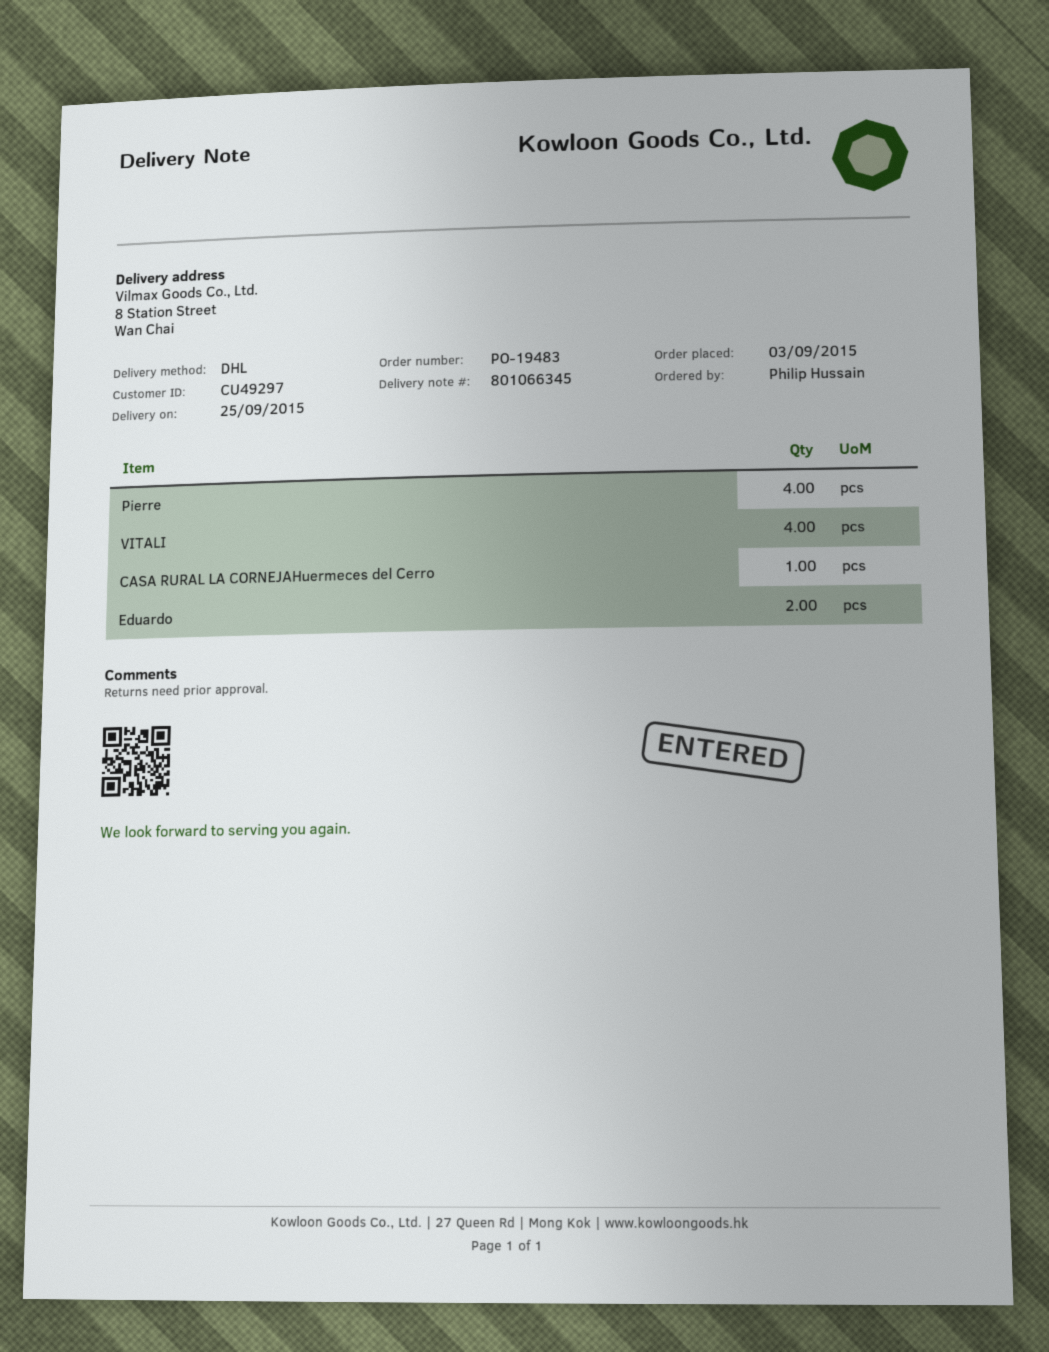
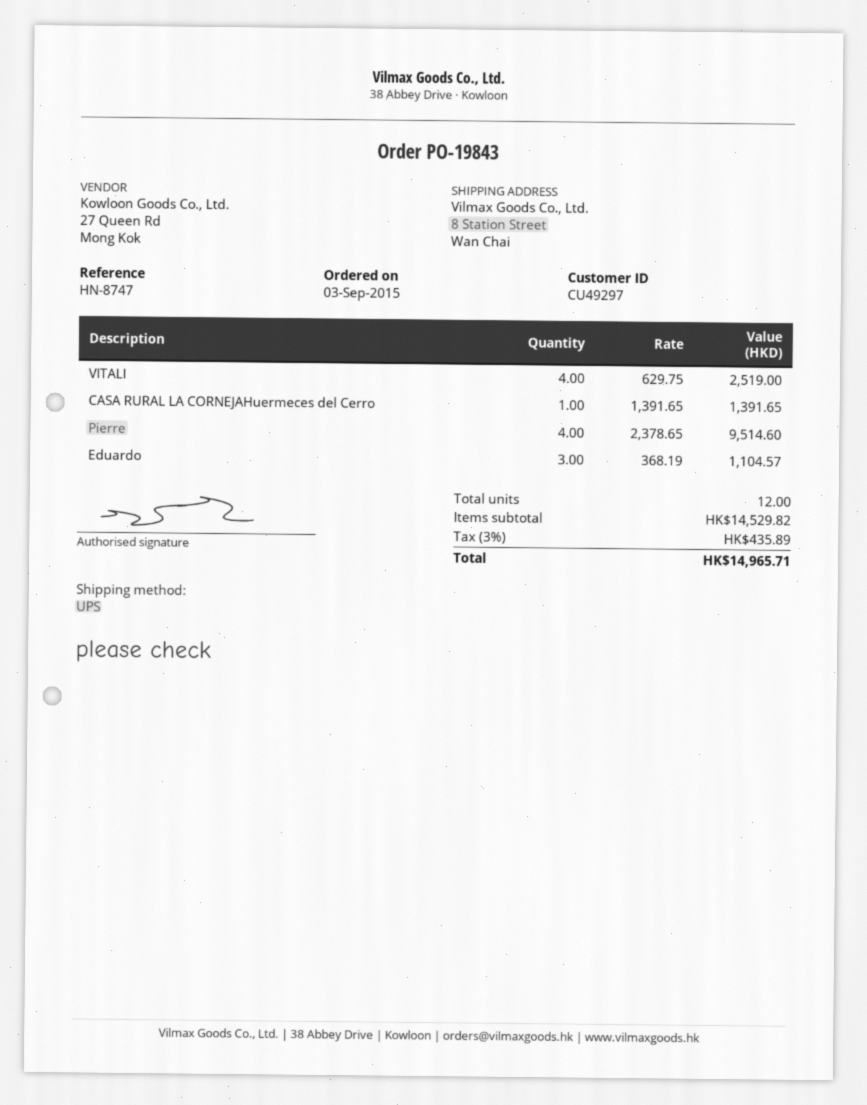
order number: PO-19483 -> PO-19843
shipping method: DHL -> UPS
Eduardo: 2 -> 3

